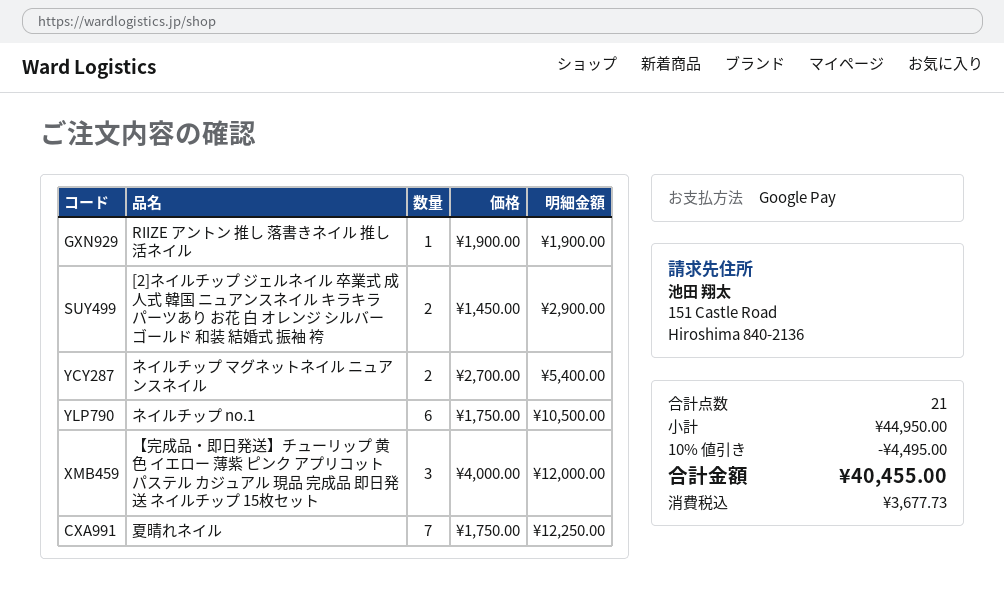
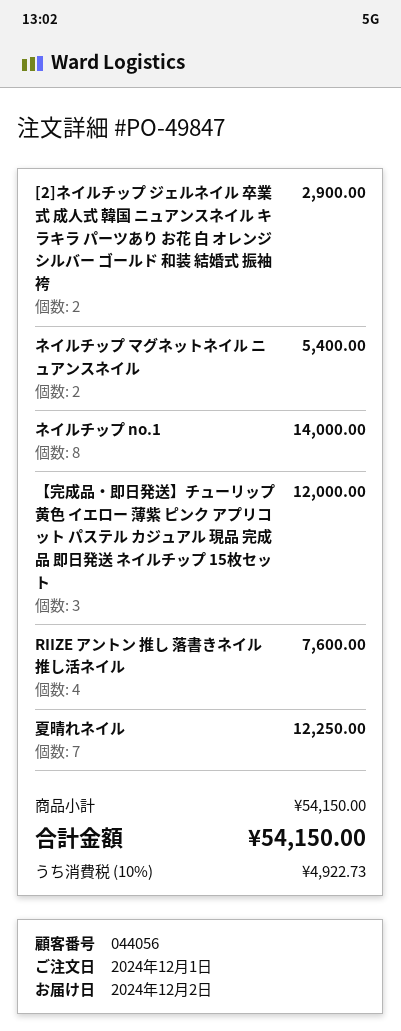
RIIZE アントン 推し 落書きネイル 推し活ネイル: 1 for 1900.00 -> 4 for 7600.00
ネイルチップ no.1: 6 for 10500.00 -> 8 for 14000.00
subtotal: 44950.00 -> 54150.00
discount: 10% = 4495.00 -> none
tax: 3677.73 -> 4922.73
total: 40455.00 -> 54150.00

